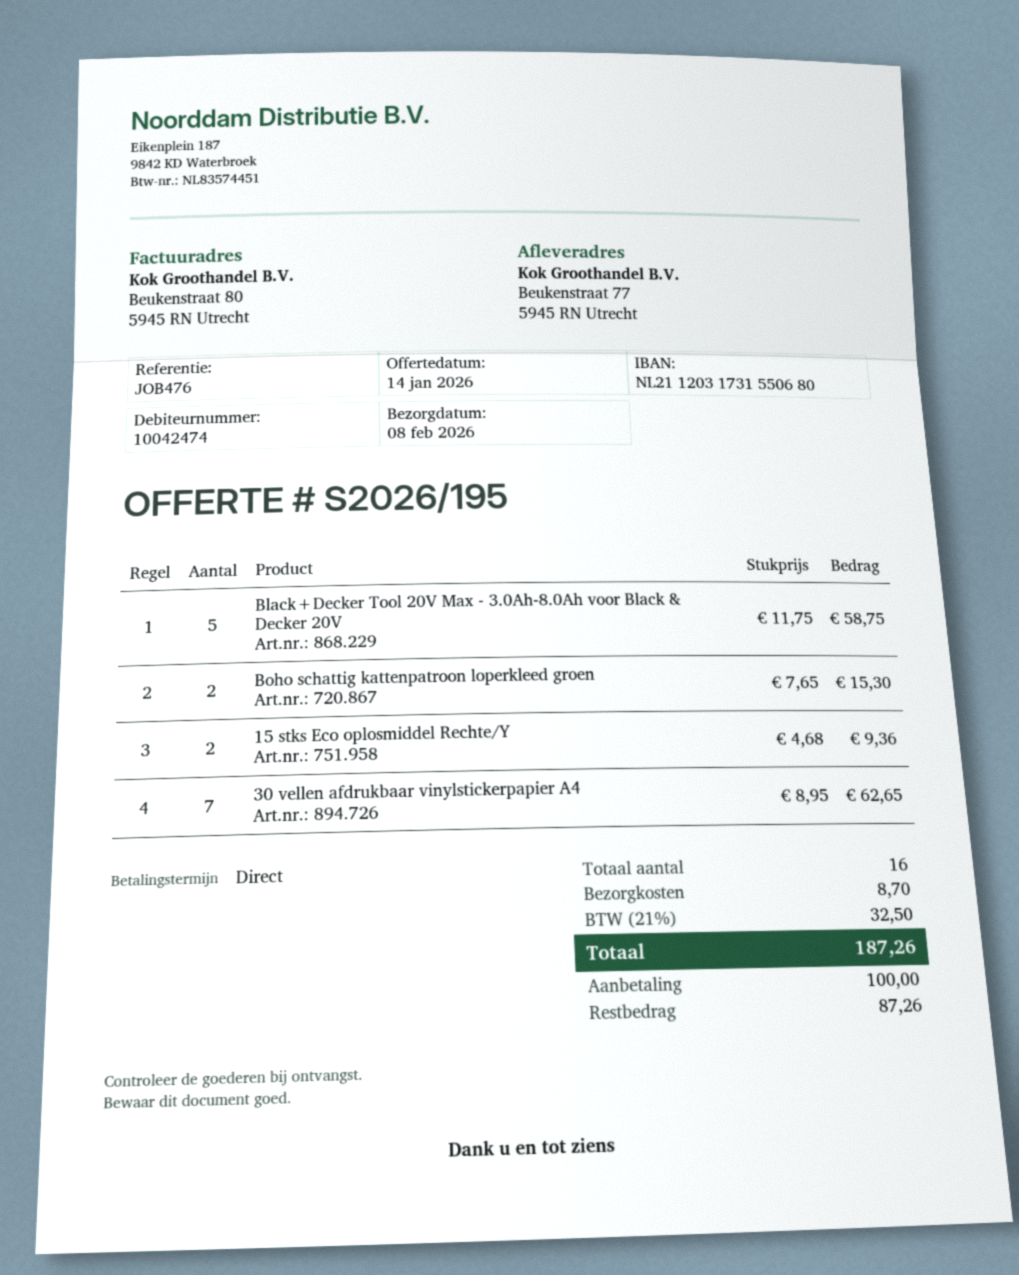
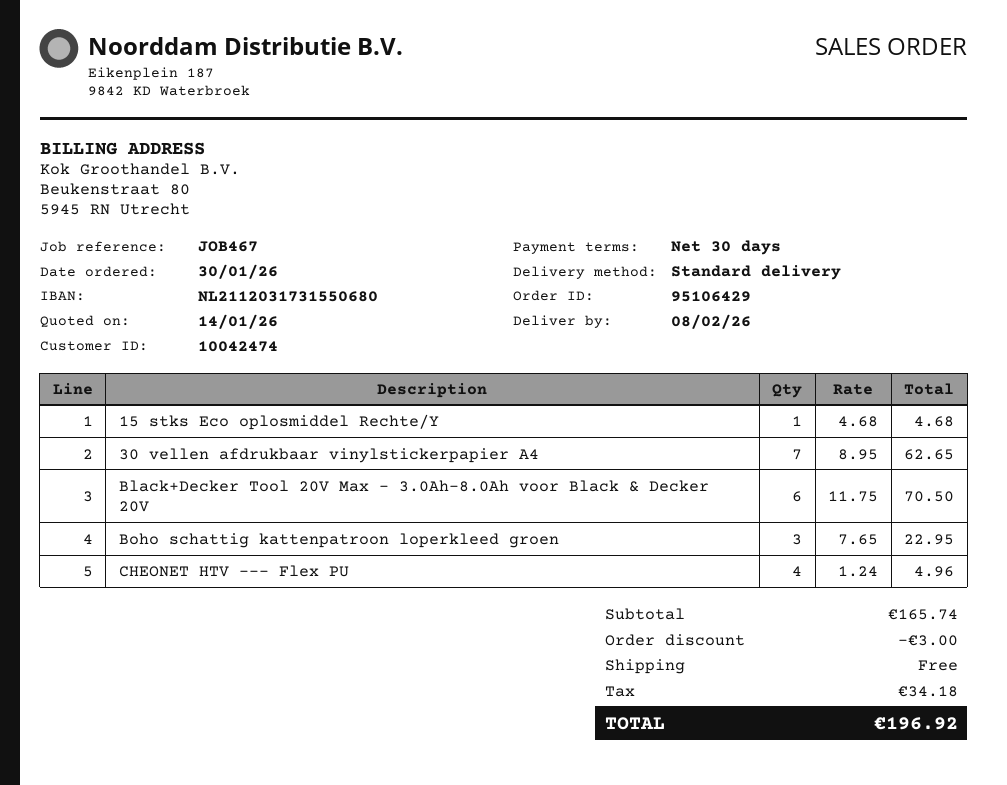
payment terms: on receipt -> 30 days
reference: JOB476 -> JOB467
Black+Decker Tool 20V Max - 3.0Ah-8.0Ah voor Black & Decker 20V: 5 x 11.75 = 58.75 -> 6 x 11.75 = 70.50
Boho schattig kattenpatroon loperkleed groen: 2 x 7.65 = 15.30 -> 3 x 7.65 = 22.95
15 stks Eco oplosmiddel Rechte/Y: 2 x 4.68 = 9.36 -> 1 x 4.68 = 4.68
CHEONET HTV --- Flex PU: none -> 4 x 1.24 = 4.96
discount: none -> 3.00
shipping: 8.70 -> 0.00
tax: 32.50 -> 34.18
total: 187.26 -> 196.92

